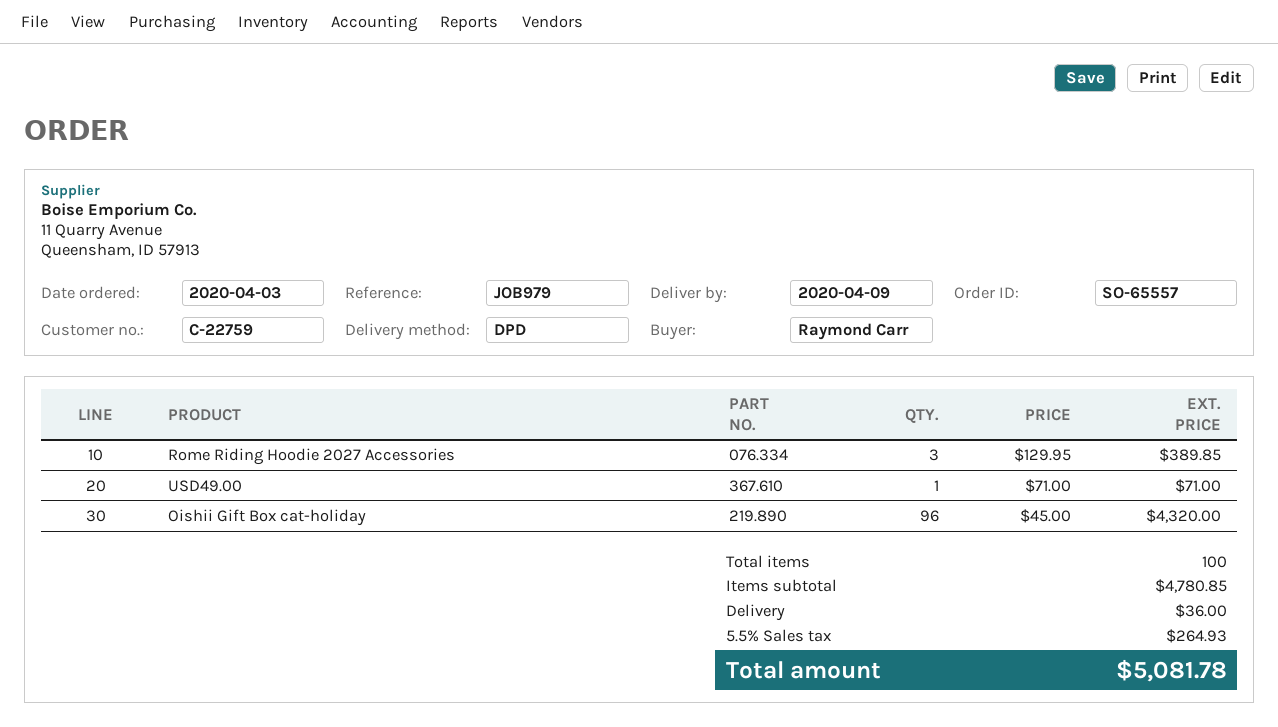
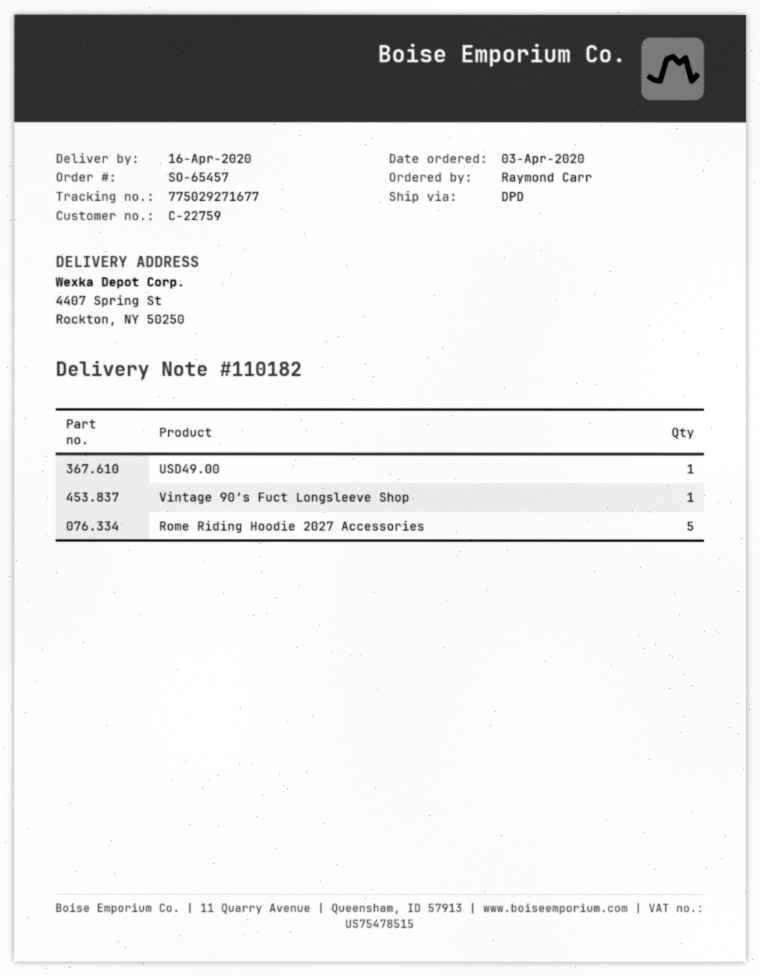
order number: SO-65557 -> SO-65457
delivery date: 2020-04-09 -> 2020-04-16
Rome Riding Hoodie 2027 Accessories: 3 -> 5
Oishii Gift Box cat-holiday: 96 -> none
Vintage 90’s Fuct Longsleeve Shop: none -> 1

